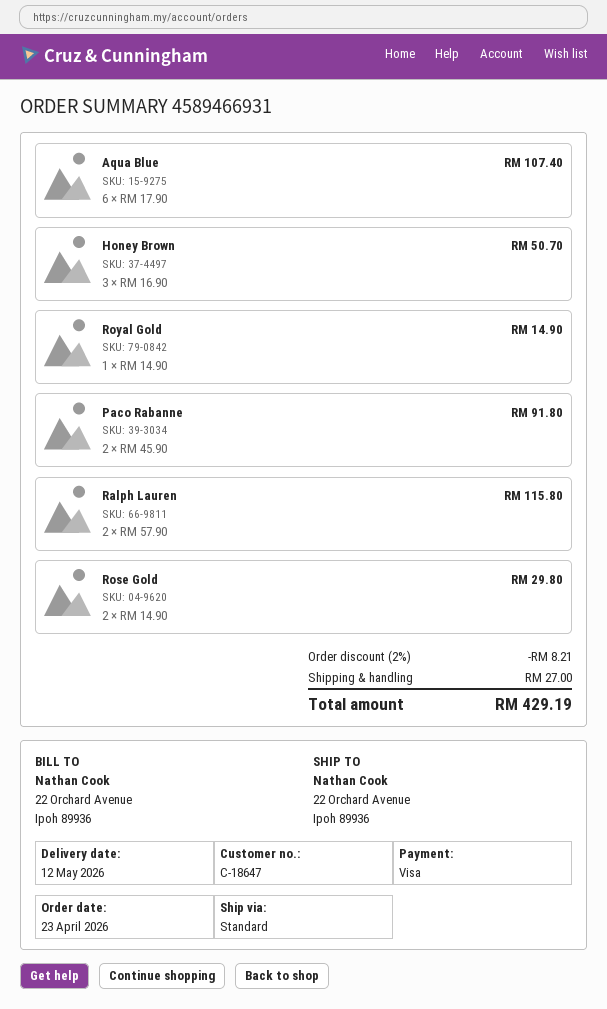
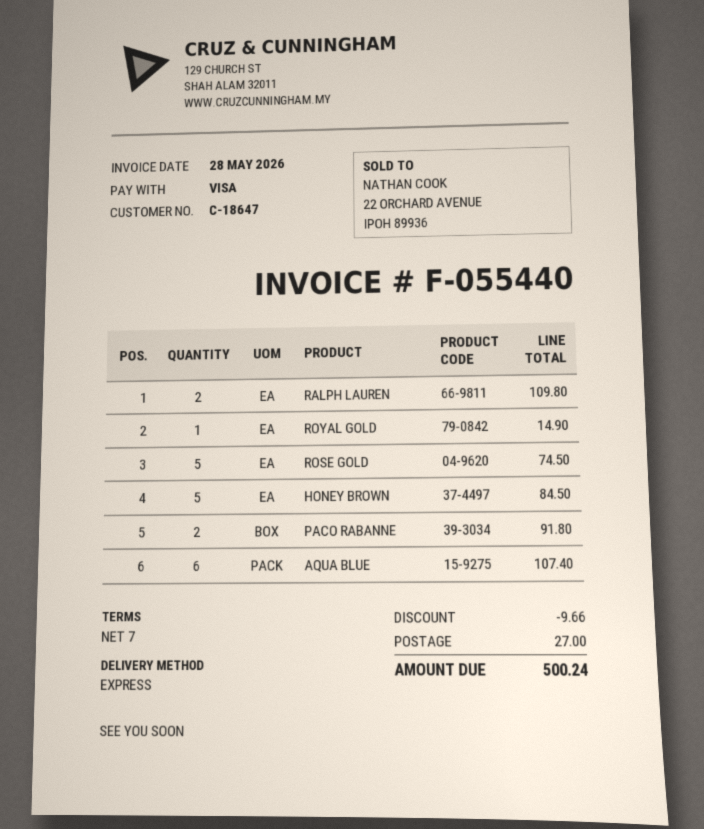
shipping method: standard -> express
Honey Brown: 3 for 50.70 -> 5 for 84.50
Ralph Lauren: 2 for 115.80 -> 2 for 109.80
Rose Gold: 2 for 29.80 -> 5 for 74.50
discount: 8.21 -> 9.66
total: 429.19 -> 500.24

